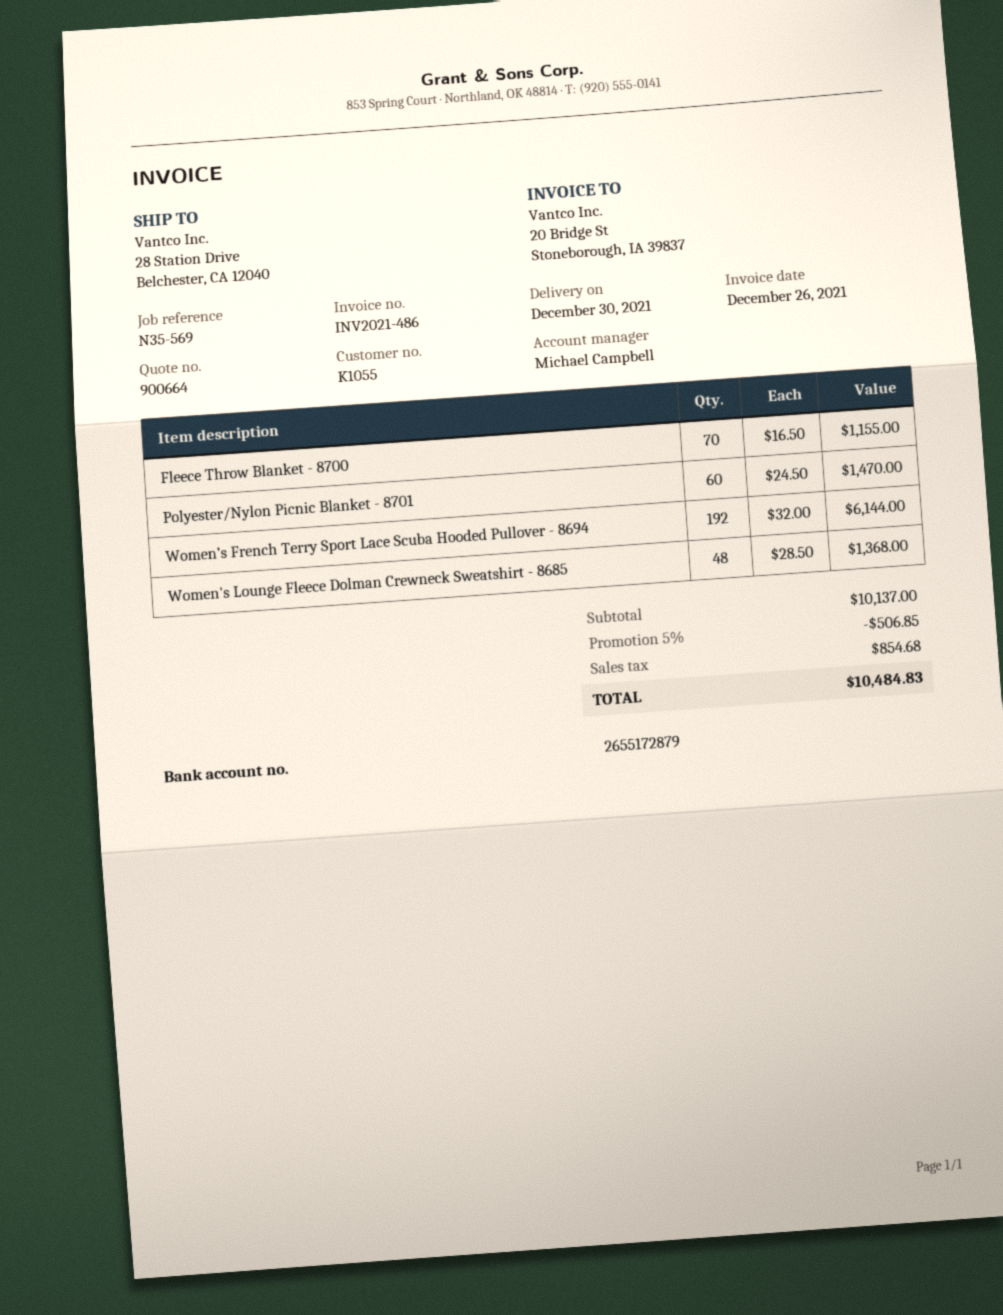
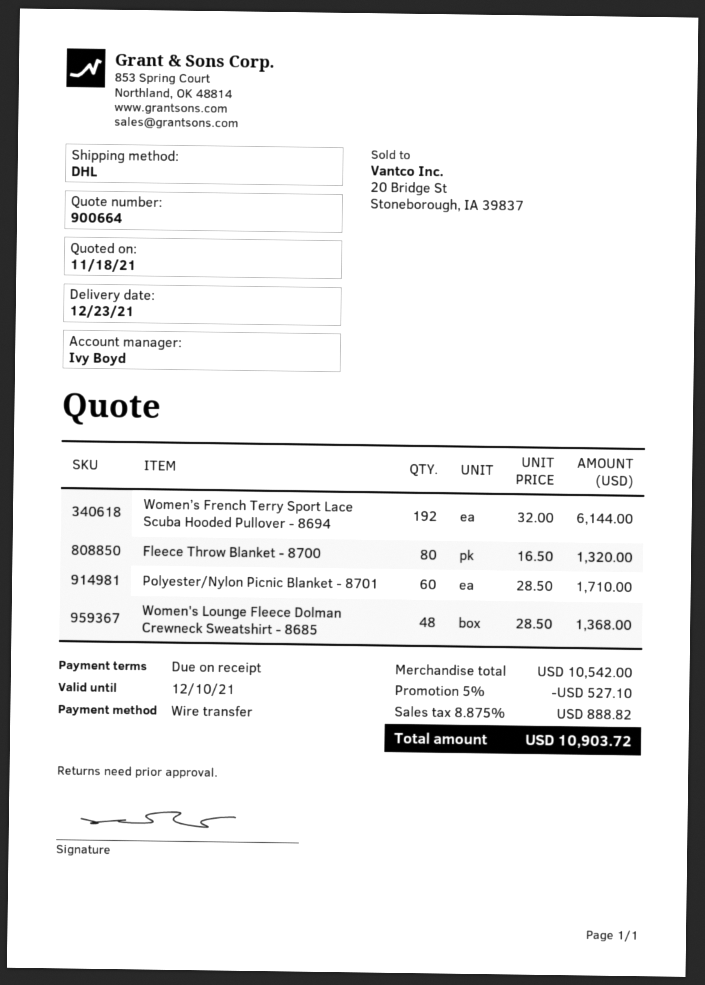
delivery date: 2021-12-30 -> 2021-12-23
sales rep: Michael Campbell -> Ivy Boyd
Fleece Throw Blanket - 8700: 70 x 16.50 = 1155.00 -> 80 x 16.50 = 1320.00
Polyester/Nylon Picnic Blanket - 8701: 60 x 24.50 = 1470.00 -> 60 x 28.50 = 1710.00
subtotal: 10137.00 -> 10542.00
discount: 5% = 506.85 -> 5% = 527.10
tax: 854.68 -> 888.82
total: 10484.83 -> 10903.72

